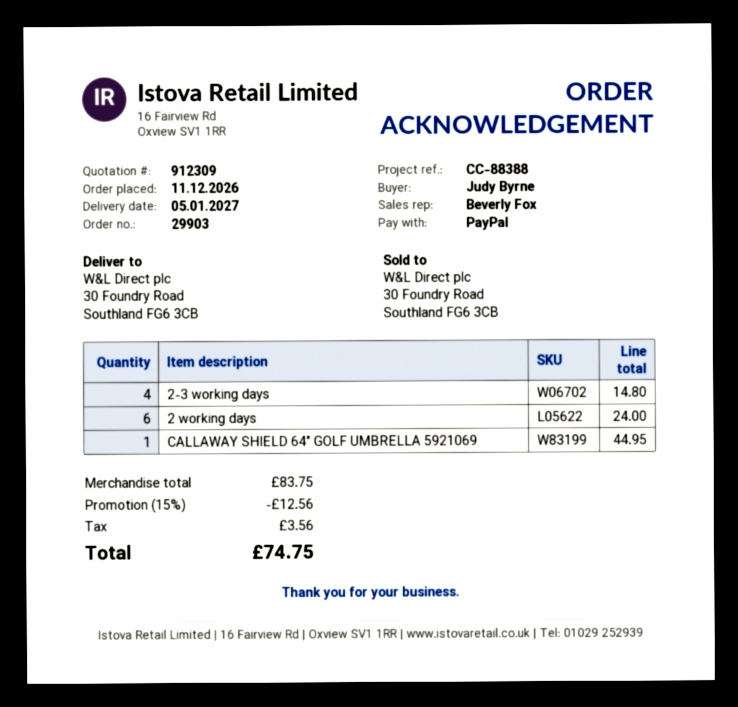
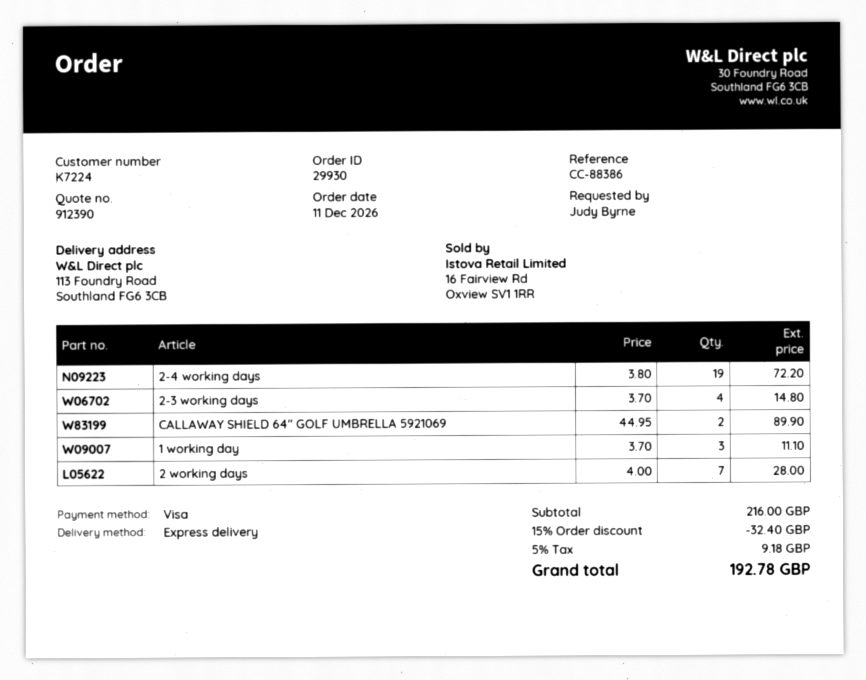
quote number: 912309 -> 912390
order number: 29903 -> 29930
reference: CC-88388 -> CC-88386
payment method: PayPal -> Visa
ship to: 30 Foundry Road, Southland FG6 3CB -> 113 Foundry Road, Southland FG6 3CB
2 working days: 6 for 24.00 -> 7 for 28.00
CALLAWAY SHIELD 64" GOLF UMBRELLA 5921069: 1 for 44.95 -> 2 for 89.90
2-4 working days: none -> 19 for 72.20
1 working day: none -> 3 for 11.10
subtotal: 83.75 -> 216.00
discount: 15% = 12.56 -> 15% = 32.40
tax: 3.56 -> 9.18
total: 74.75 -> 192.78

